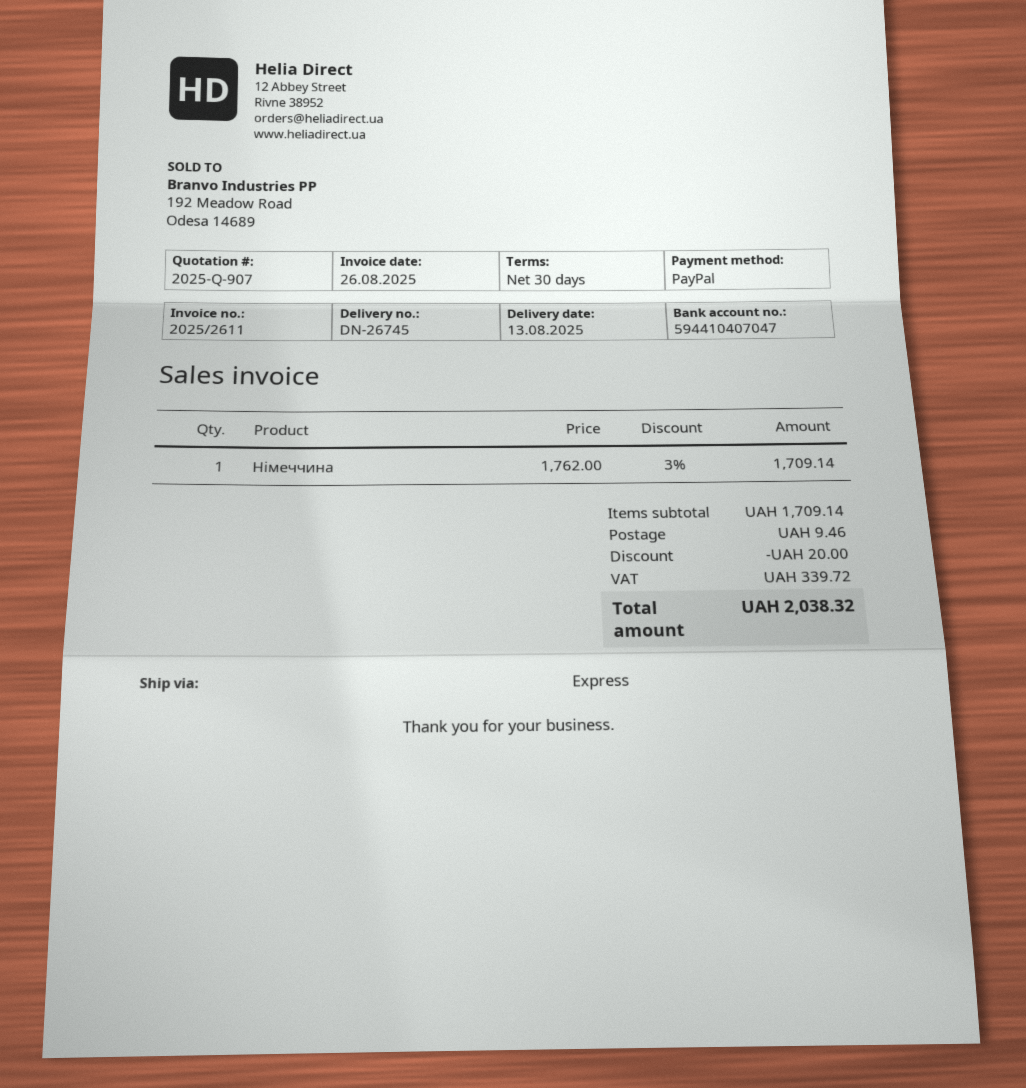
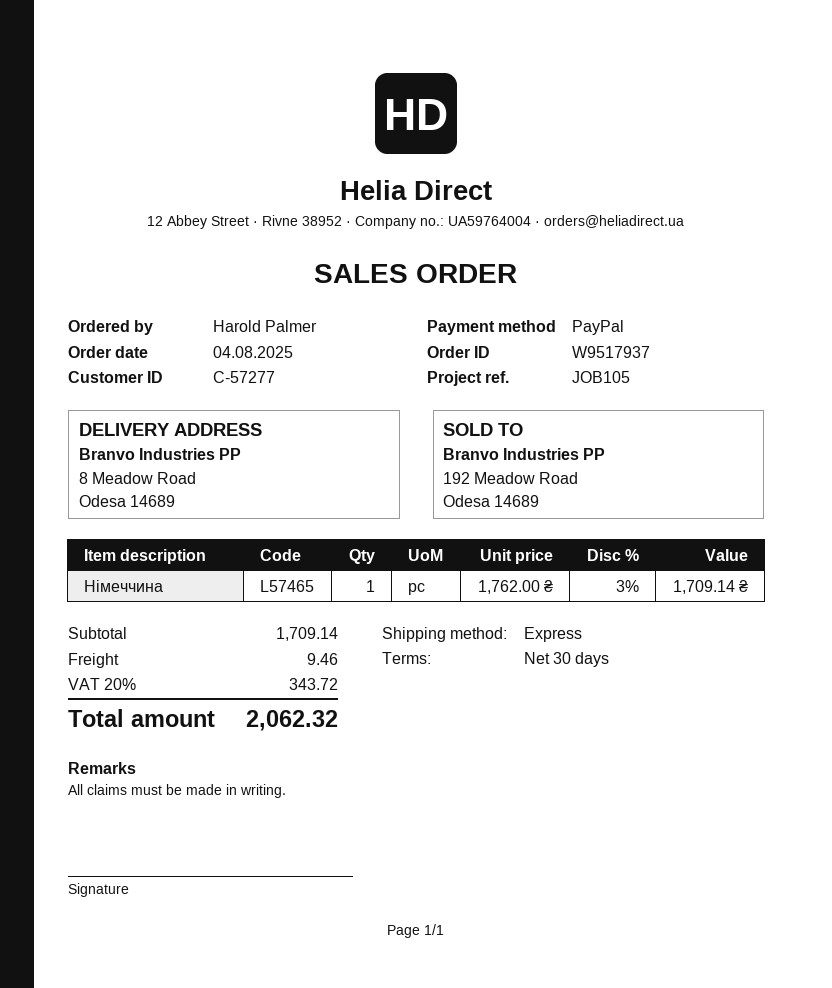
discount: 20.00 -> none
tax: 339.72 -> 343.72
total: 2038.32 -> 2062.32

